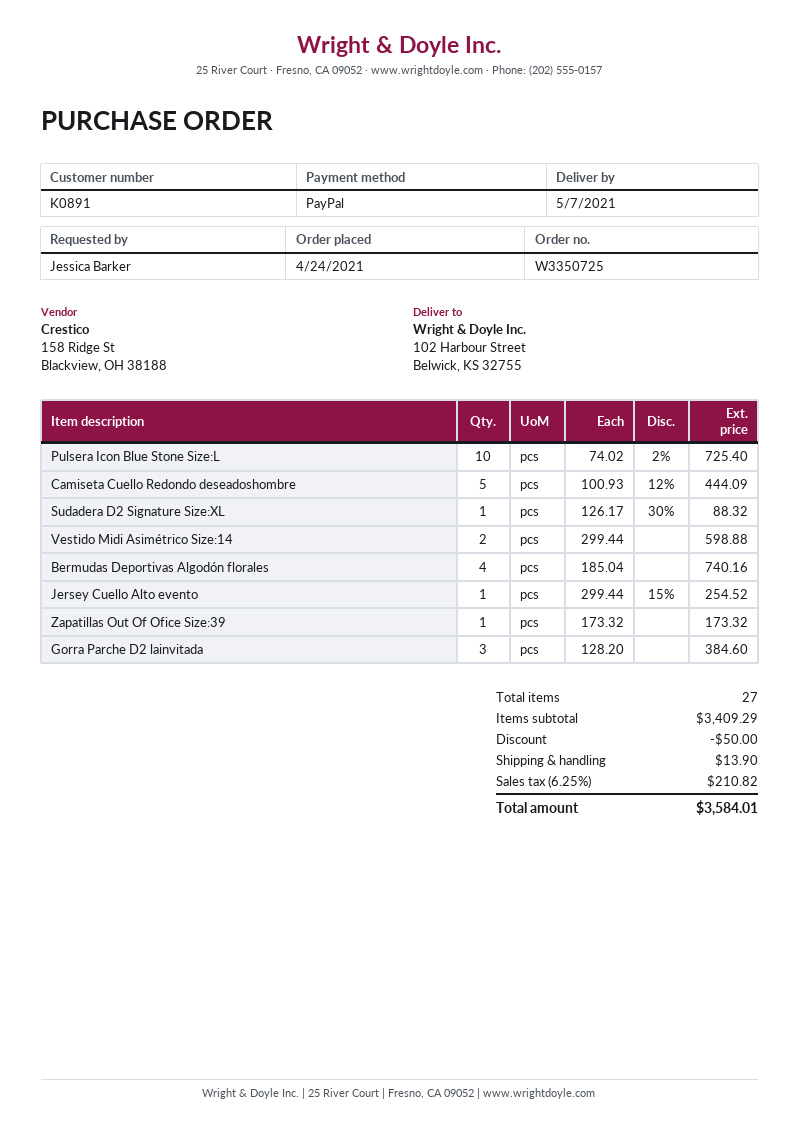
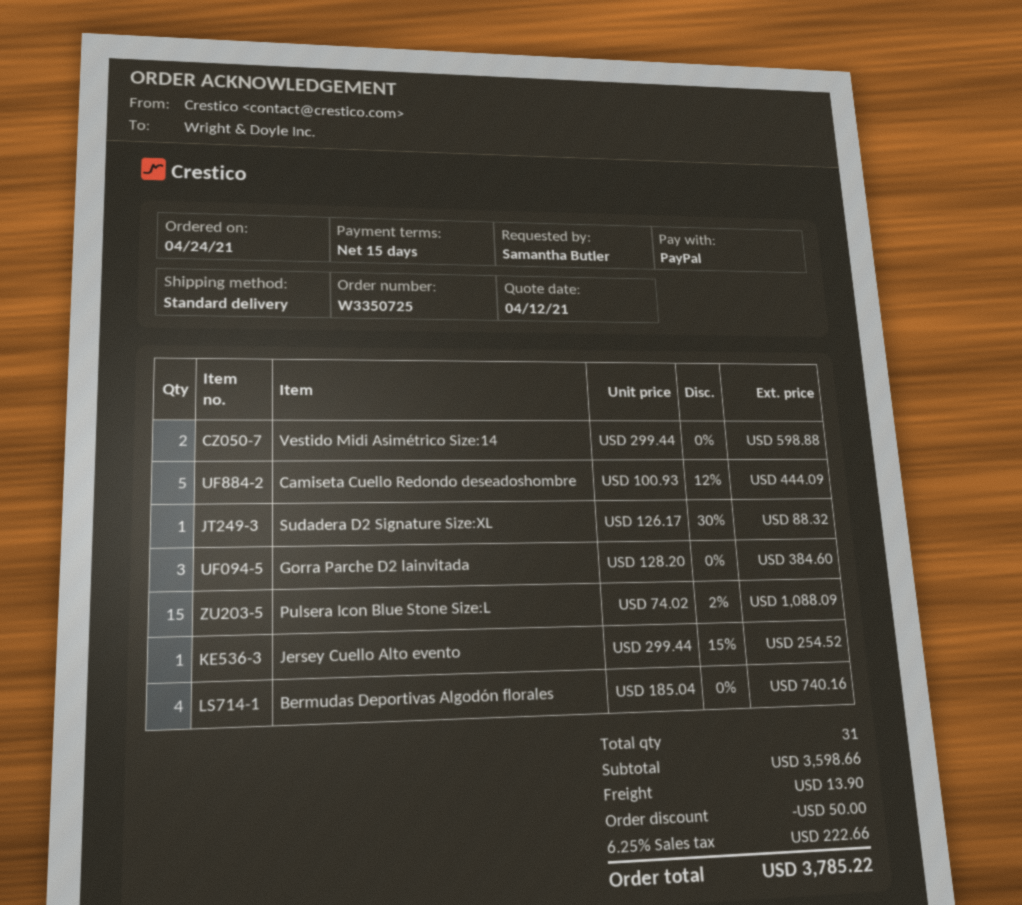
ordered by: Jessica Barker -> Samantha Butler
Pulsera Icon Blue Stone Size:L: 10 x 74.02 - 2% = 725.40 -> 15 x 74.02 - 2% = 1088.09
Zapatillas Out Of Ofice Size:39: 1 x 173.32 = 173.32 -> none
total quantity: 27 -> 31
subtotal: 3409.29 -> 3598.66
tax: 6.25% = 210.82 -> 6.25% = 222.66
total: 3584.01 -> 3785.22

